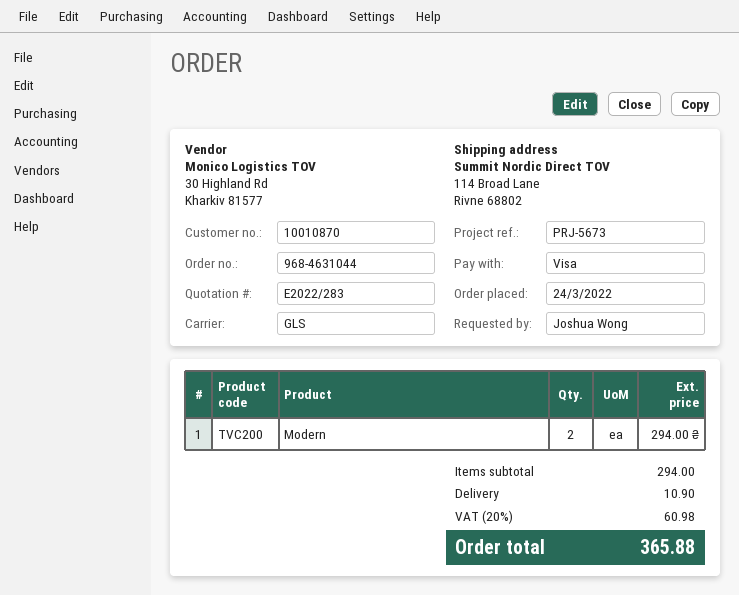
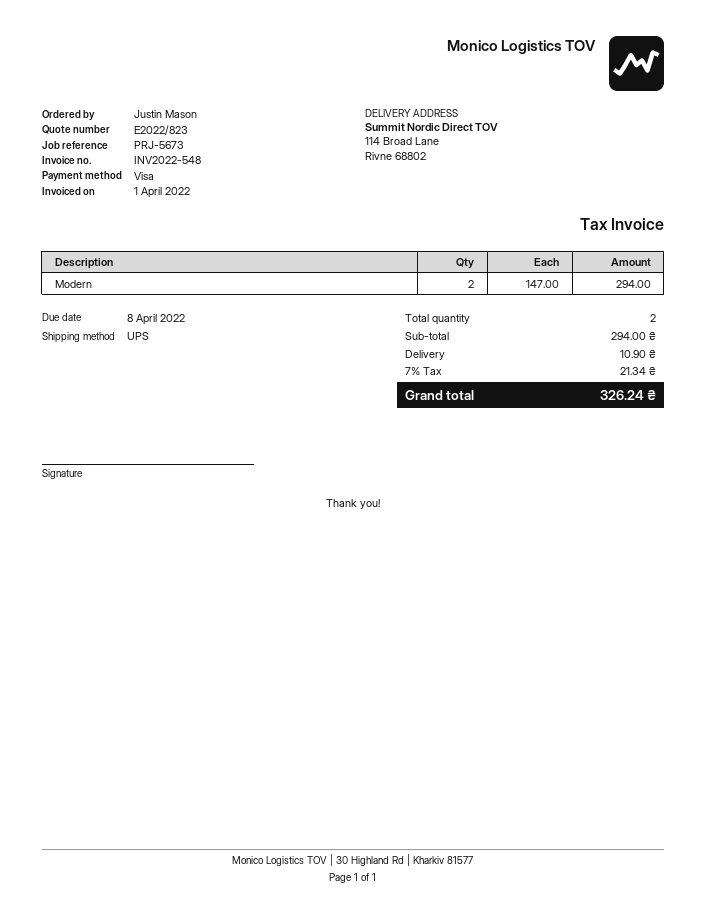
quote number: E2022/283 -> E2022/823
ordered by: Joshua Wong -> Justin Mason
shipping method: GLS -> UPS
tax: 20% = 60.98 -> 7% = 21.34
total: 365.88 -> 326.24

